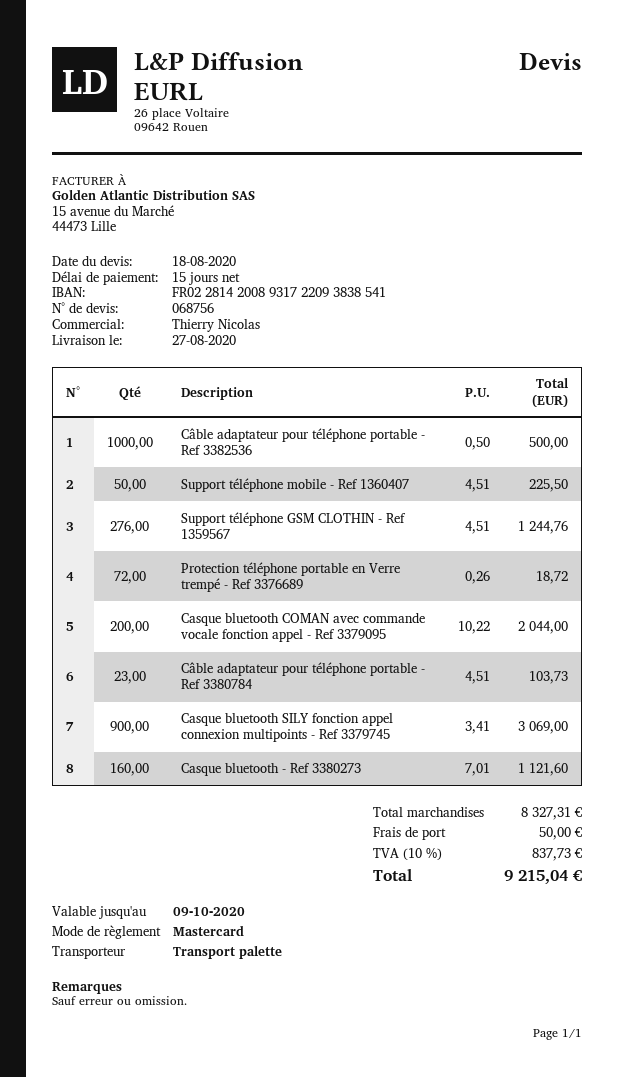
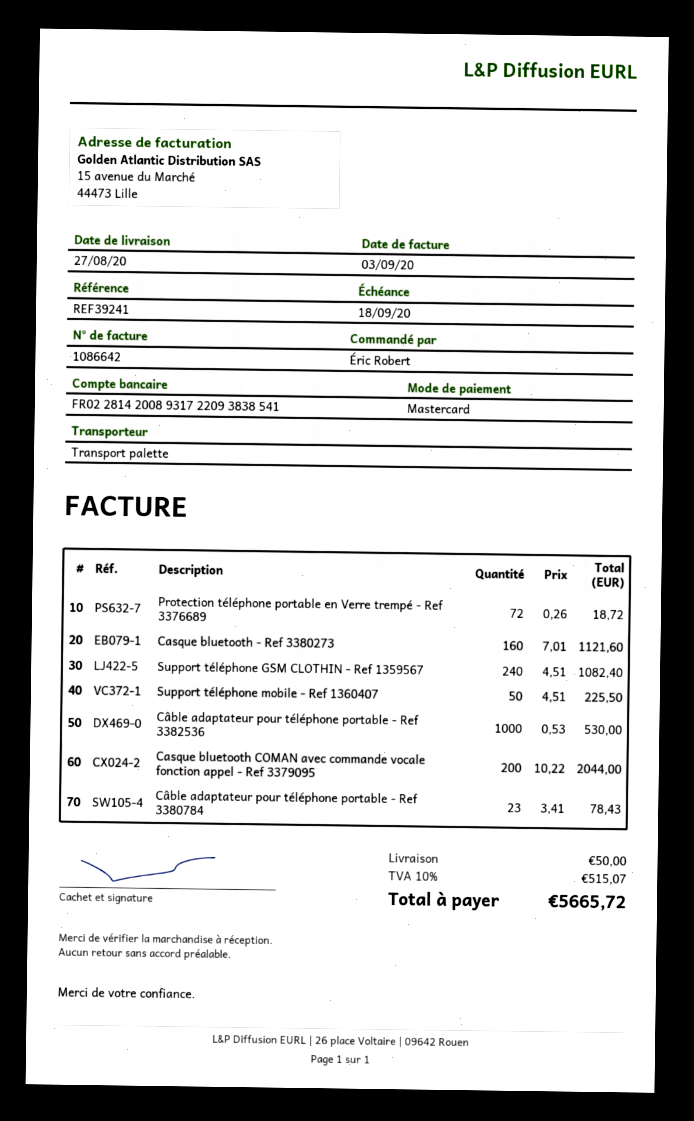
Câble adaptateur pour téléphone portable - Ref 3382536: 1000 x 0.50 = 500.00 -> 1000 x 0.53 = 530.00
Support téléphone GSM CLOTHIN - Ref 1359567: 276 x 4.51 = 1244.76 -> 240 x 4.51 = 1082.40
Câble adaptateur pour téléphone portable - Ref 3380784: 23 x 4.51 = 103.73 -> 23 x 3.41 = 78.43
Casque bluetooth SILY fonction appel connexion multipoints - Ref 3379745: 900 x 3.41 = 3069.00 -> none
tax: 10% = 837.73 -> 10% = 515.07
total: 9215.04 -> 5665.72

